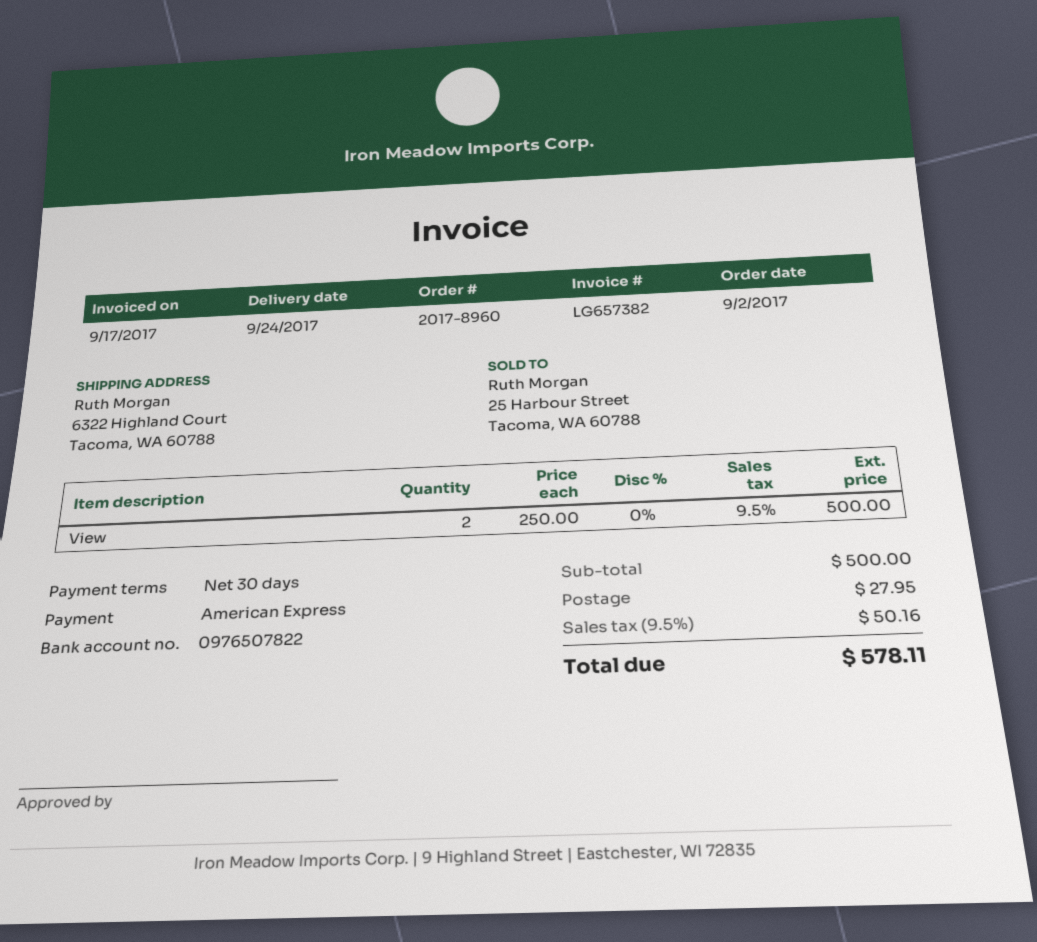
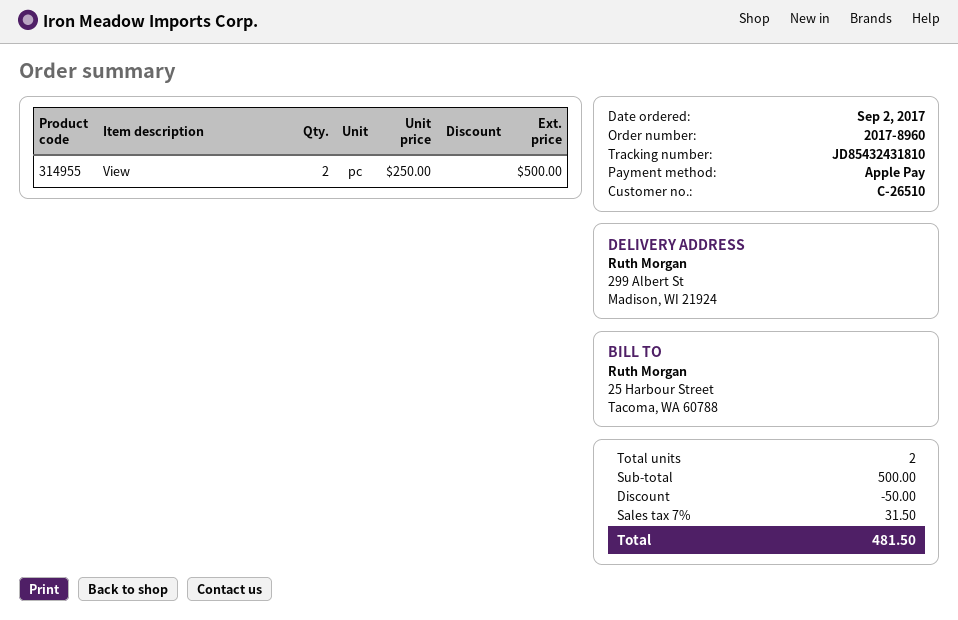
payment method: American Express -> Apple Pay
ship to: 6322 Highland Court, Tacoma, WA 60788 -> 299 Albert St, Madison, WI 21924
discount: none -> 50.00
shipping: 27.95 -> none
tax: 9.5% = 50.16 -> 7% = 31.50
total: 578.11 -> 481.50

